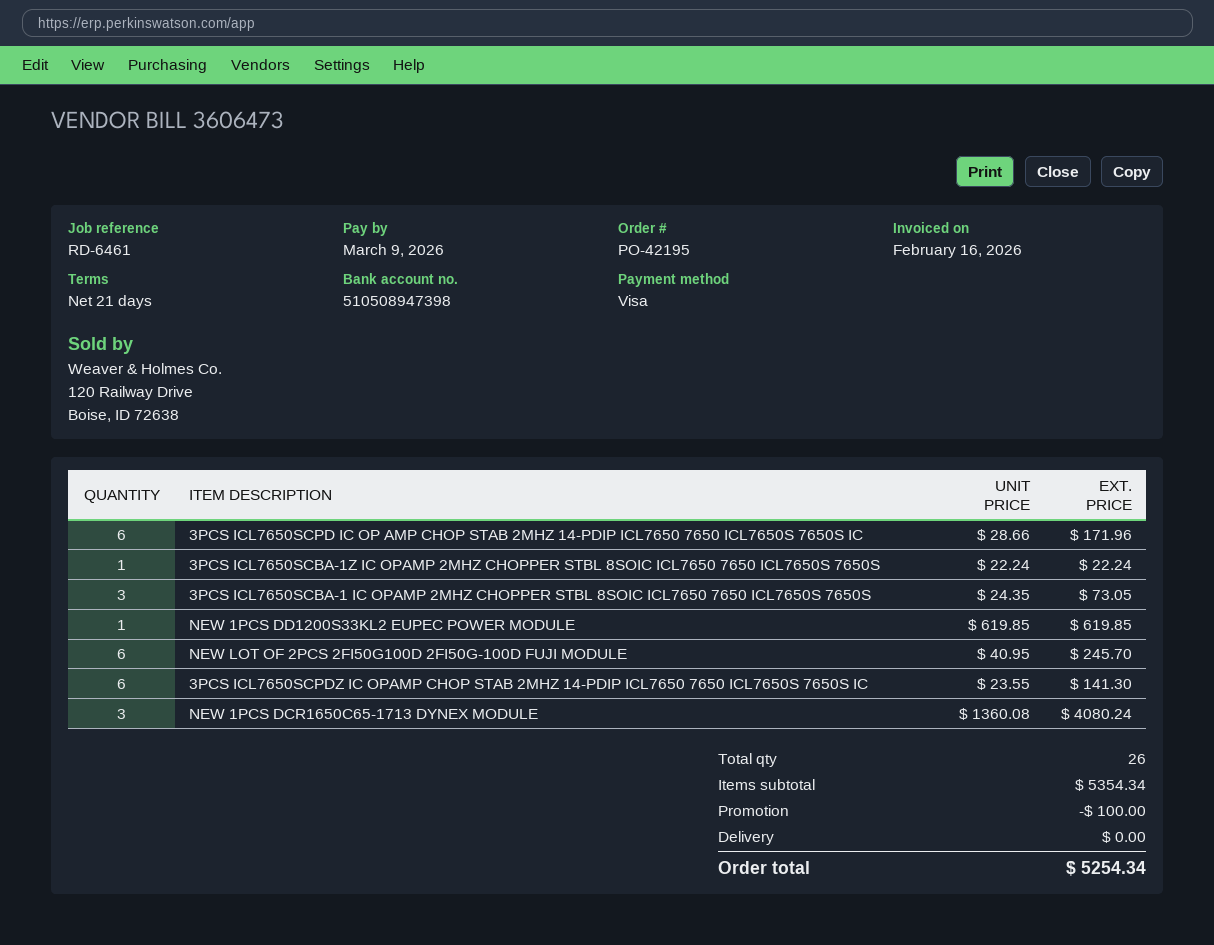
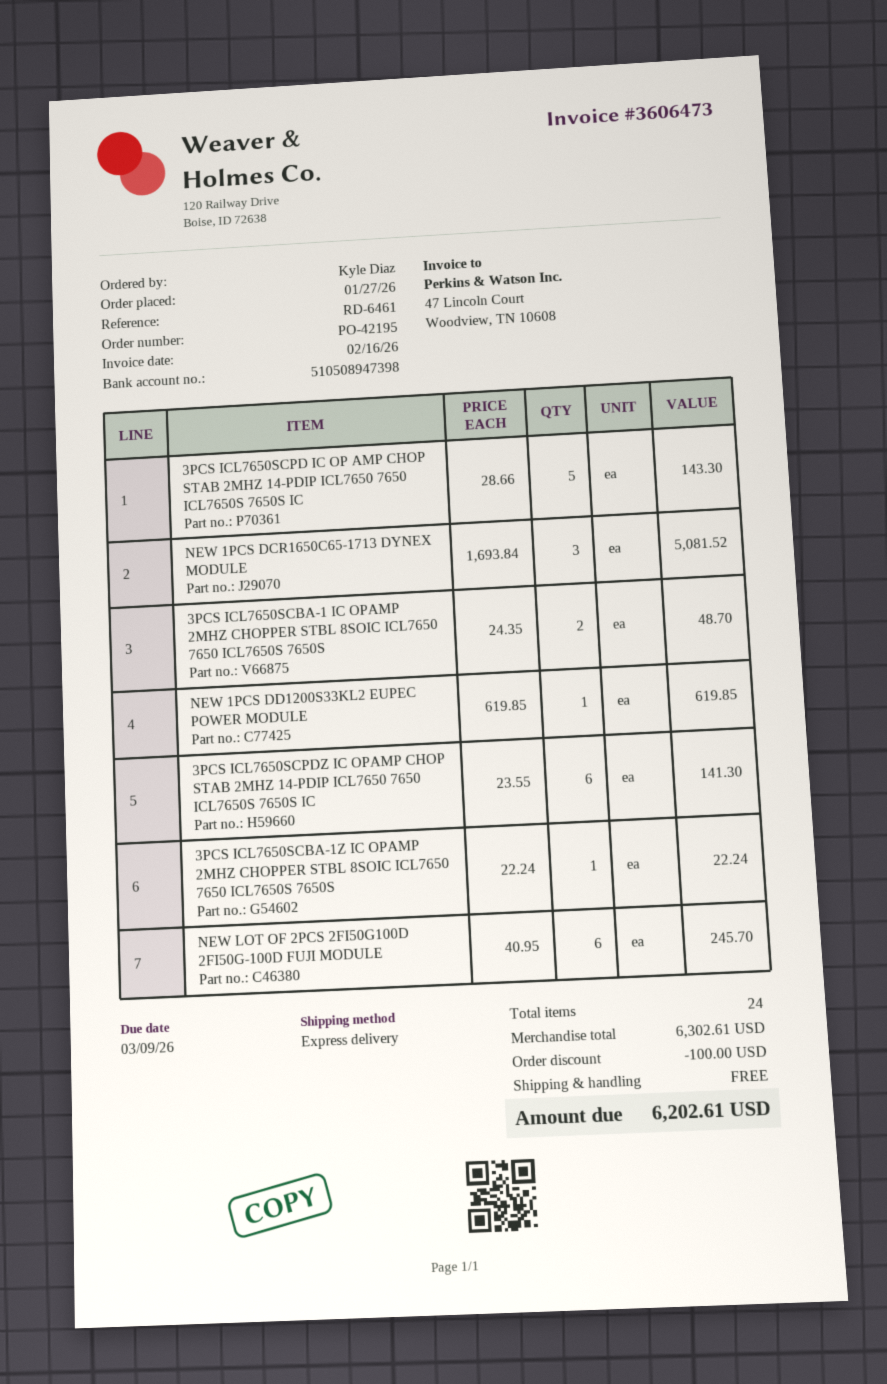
3PCS ICL7650SCPD IC OP AMP CHOP STAB 2MHZ 14-PDIP ICL7650 7650 ICL7650S 7650S IC: 6 x 28.66 = 171.96 -> 5 x 28.66 = 143.30
3PCS ICL7650SCBA-1 IC OPAMP 2MHZ CHOPPER STBL 8SOIC ICL7650 7650 ICL7650S 7650S: 3 x 24.35 = 73.05 -> 2 x 24.35 = 48.70
NEW 1PCS DCR1650C65-1713 DYNEX MODULE: 3 x 1360.08 = 4080.24 -> 3 x 1693.84 = 5081.52
total quantity: 26 -> 24
subtotal: 5354.34 -> 6302.61
total: 5254.34 -> 6202.61

